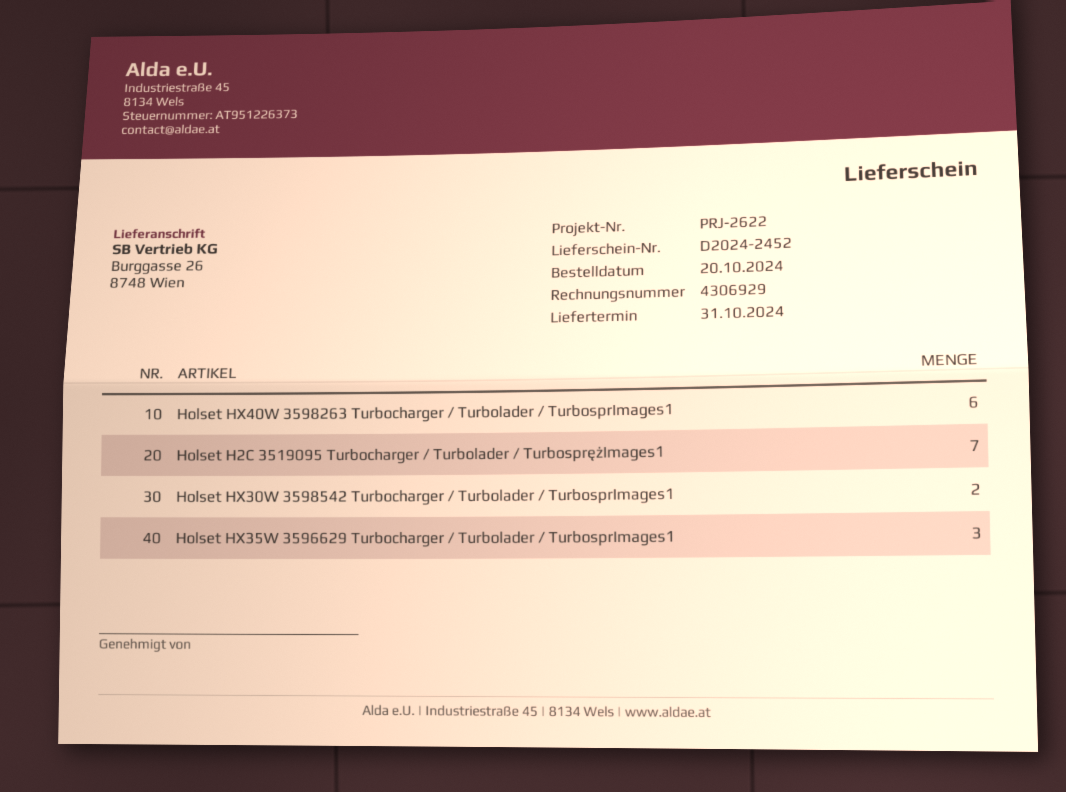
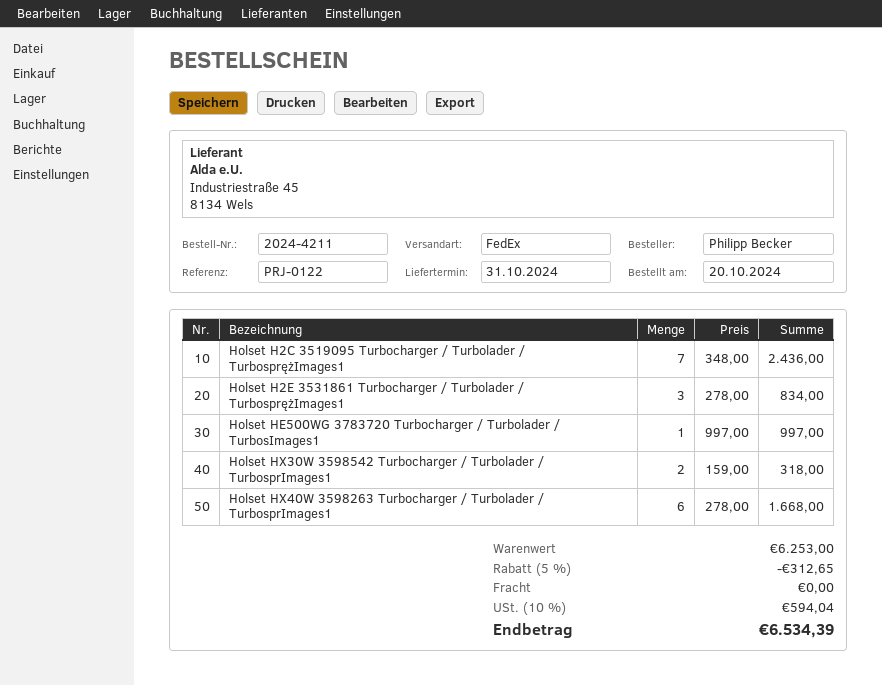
reference: PRJ-2622 -> PRJ-0122
Holset HX35W 3596629 Turbocharger / Turbolader / TurbosprImages1: 3 -> none
Holset H2E 3531861 Turbocharger / Turbolader / TurbosprężImages1: none -> 3
Holset HE500WG 3783720 Turbocharger / Turbolader / TurbosImages1: none -> 1

